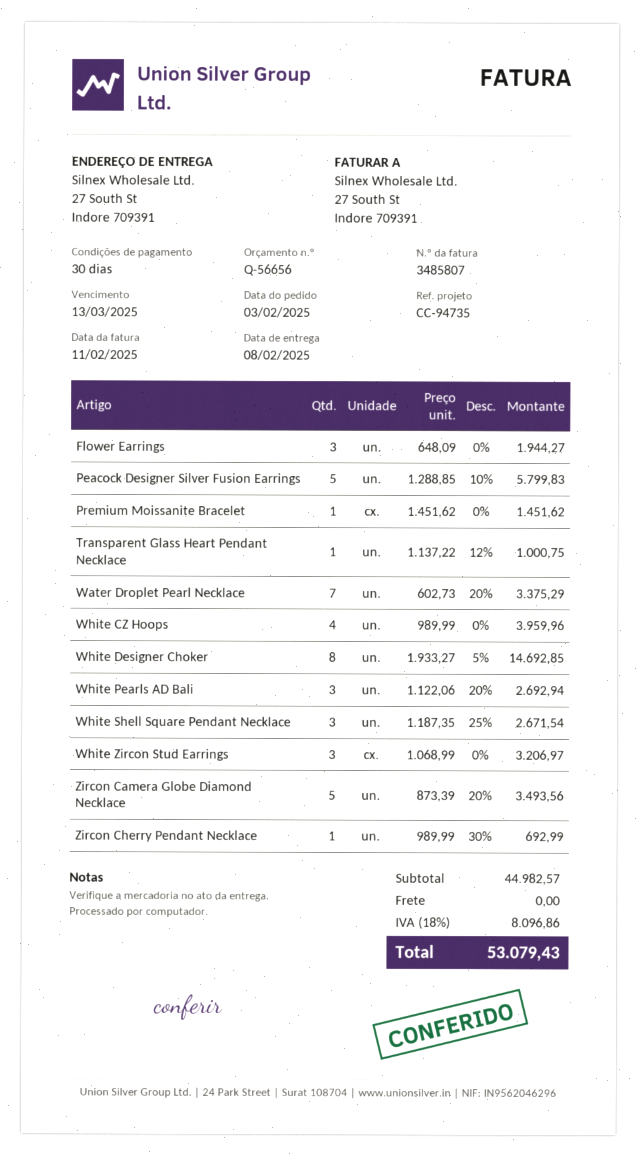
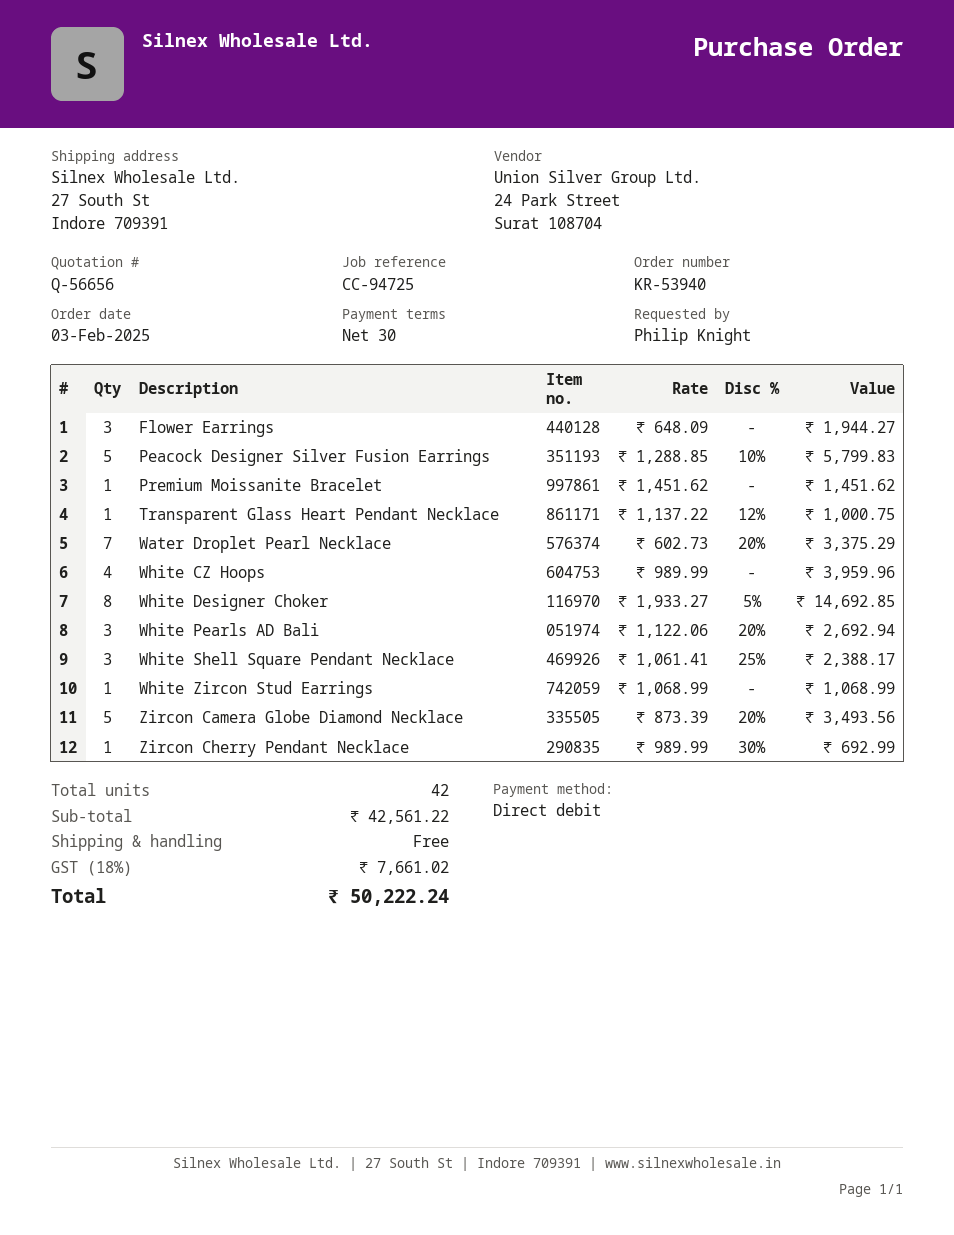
reference: CC-94735 -> CC-94725
White Shell Square Pendant Necklace: 3 x 1187.35 - 25% = 2671.54 -> 3 x 1061.41 - 25% = 2388.17
White Zircon Stud Earrings: 3 x 1068.99 = 3206.97 -> 1 x 1068.99 = 1068.99
subtotal: 44982.57 -> 42561.22
tax: 18% = 8096.86 -> 18% = 7661.02
total: 53079.43 -> 50222.24

